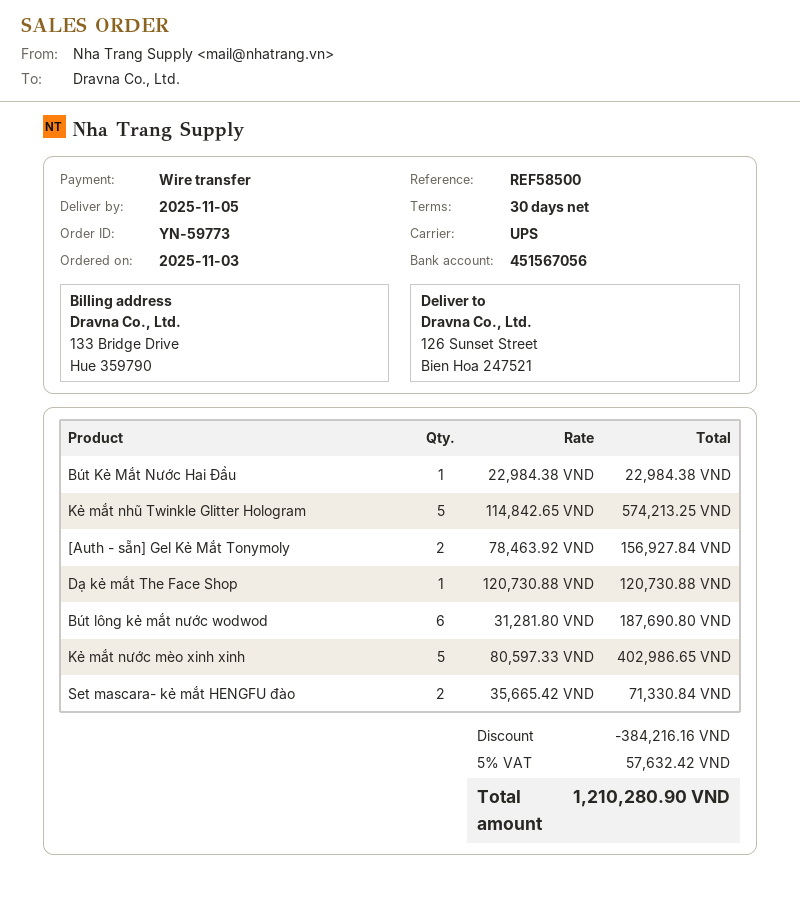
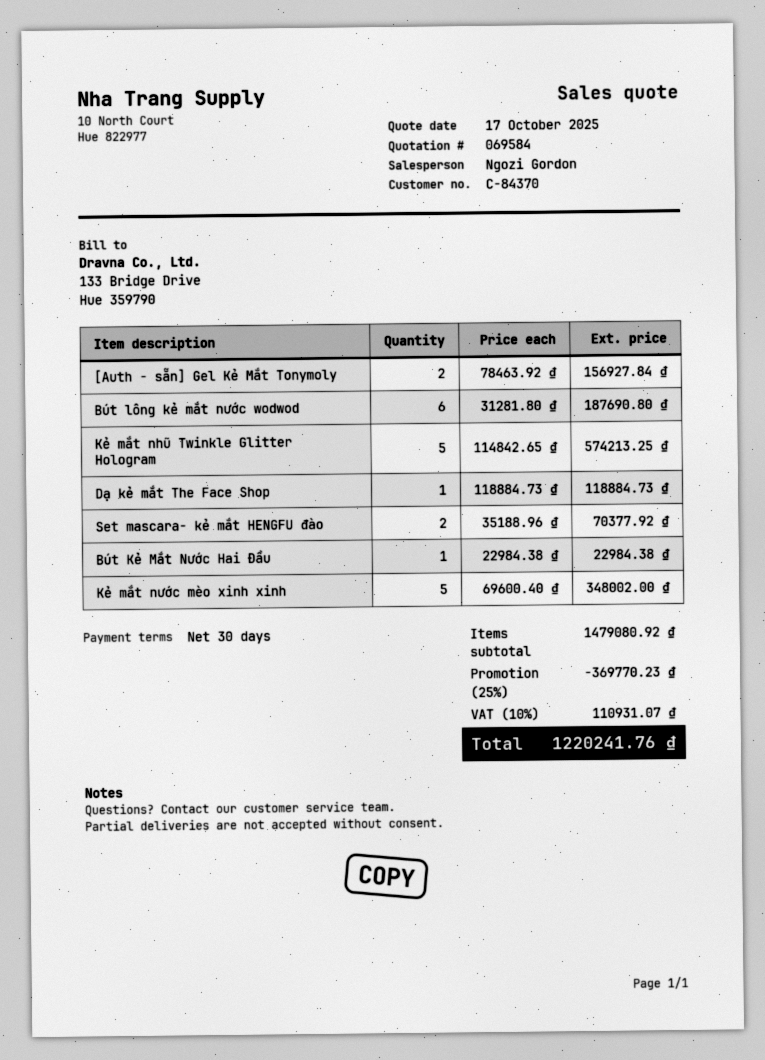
Dạ kẻ mắt The Face Shop: 1 x 120730.88 = 120730.88 -> 1 x 118884.73 = 118884.73
Kẻ mắt nước mèo xinh xinh: 5 x 80597.33 = 402986.65 -> 5 x 69600.40 = 348002.00
Set mascara- kẻ mắt HENGFU đào: 2 x 35665.42 = 71330.84 -> 2 x 35188.96 = 70377.92
discount: 384216.16 -> 369770.23
tax: 5% = 57632.42 -> 10% = 110931.07
total: 1210280.90 -> 1220241.76

